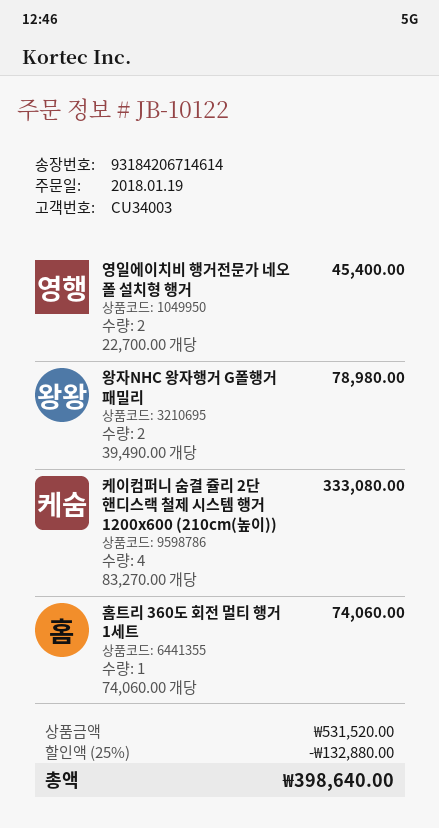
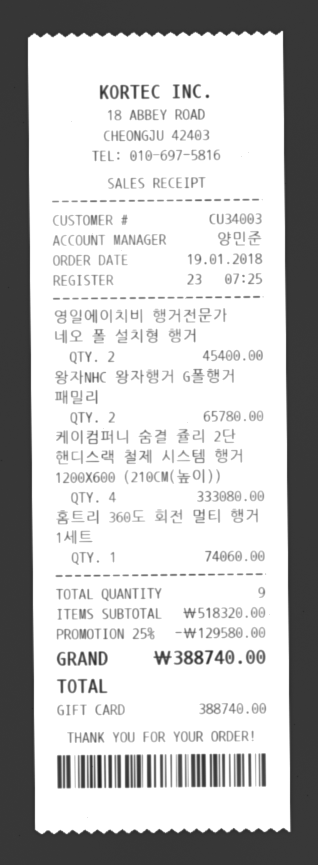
왕자NHC 왕자행거 G폴행거 패밀리: 2 for 78980.00 -> 2 for 65780.00
subtotal: 531520.00 -> 518320.00
discount: 25% = 132880.00 -> 25% = 129580.00
total: 398640.00 -> 388740.00

